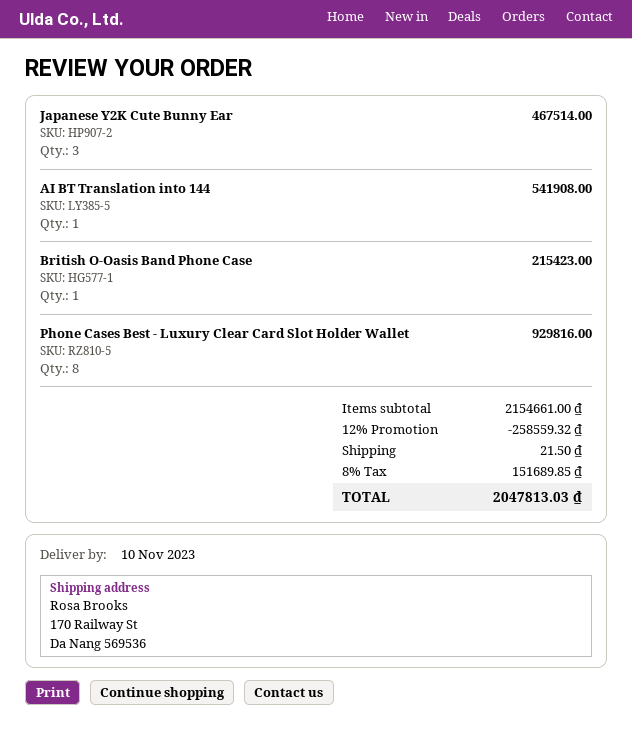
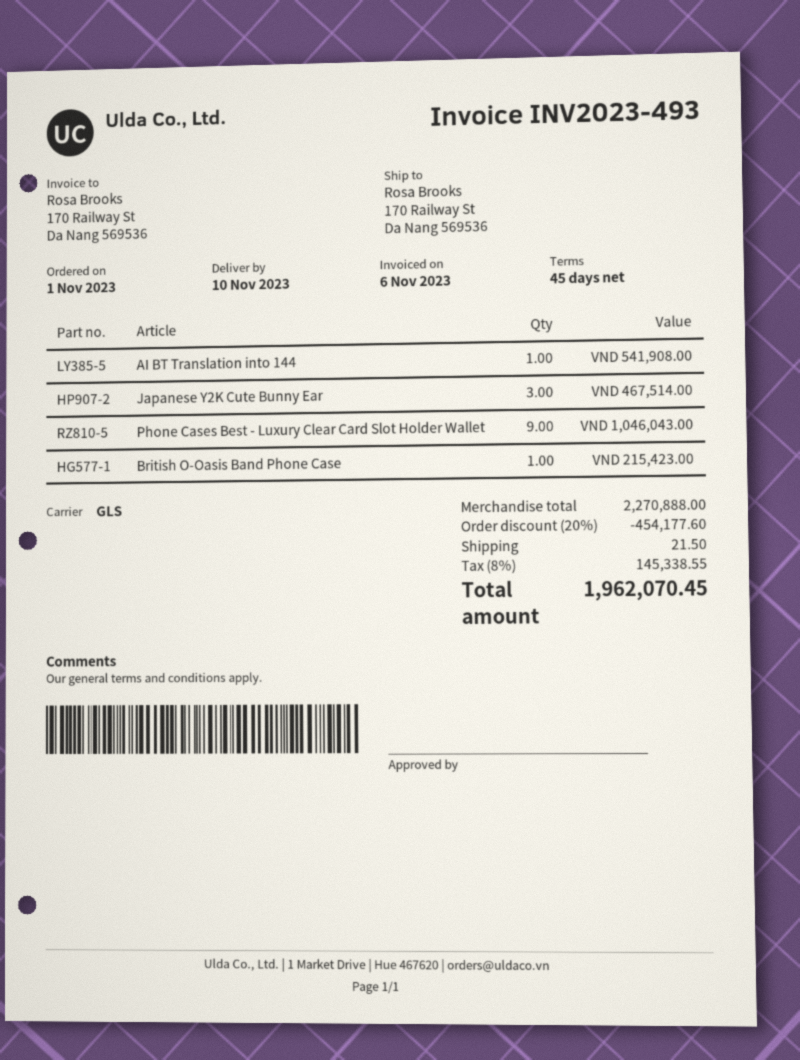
Phone Cases Best - Luxury Clear Card Slot Holder Wallet: 8 for 929816.00 -> 9 for 1046043.00
subtotal: 2154661.00 -> 2270888.00
discount: 12% = 258559.32 -> 20% = 454177.60
tax: 8% = 151689.85 -> 8% = 145338.55
total: 2047813.03 -> 1962070.45

